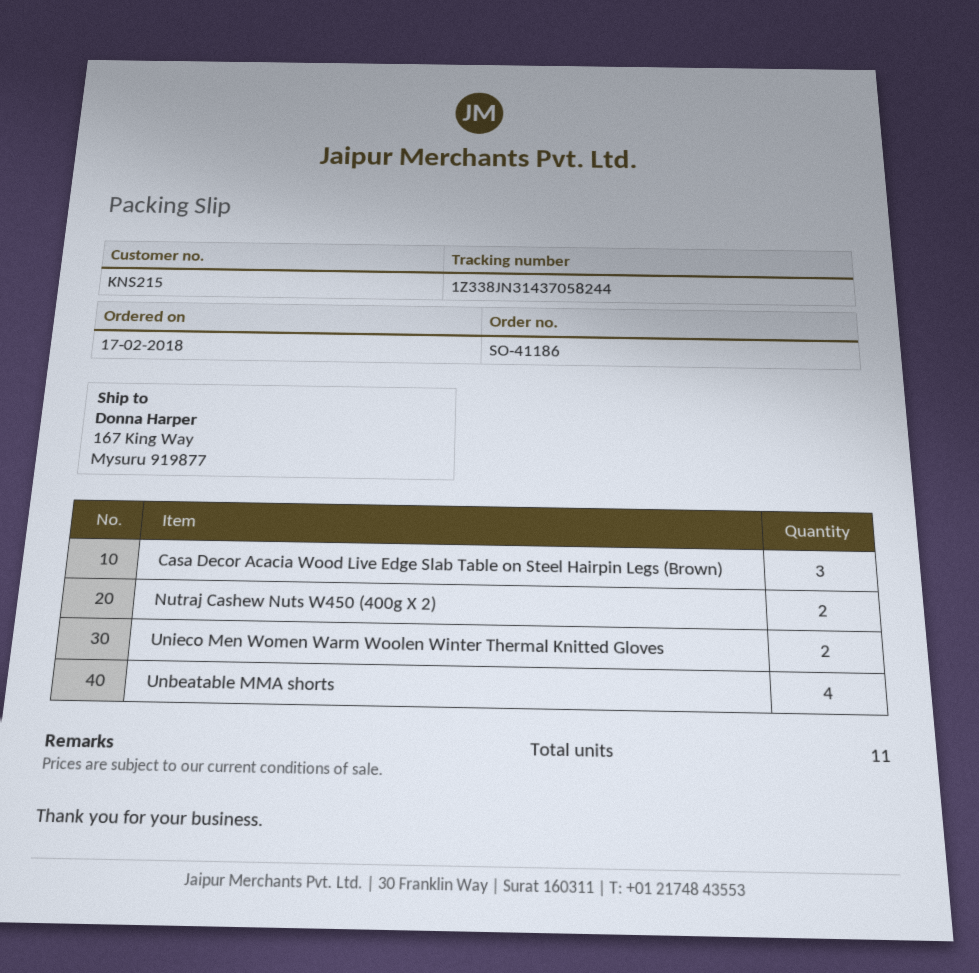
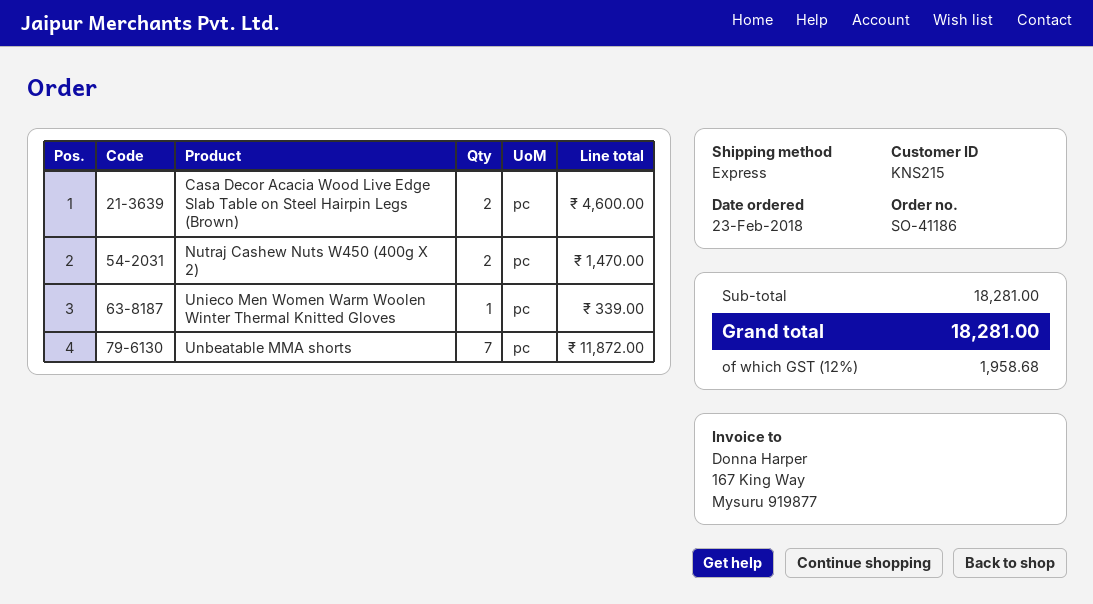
order date: 2018-02-17 -> 2018-02-23
Casa Decor Acacia Wood Live Edge Slab Table on Steel Hairpin Legs (Brown): 3 -> 2
Unieco Men Women Warm Woolen Winter Thermal Knitted Gloves: 2 -> 1
Unbeatable MMA shorts: 4 -> 7

